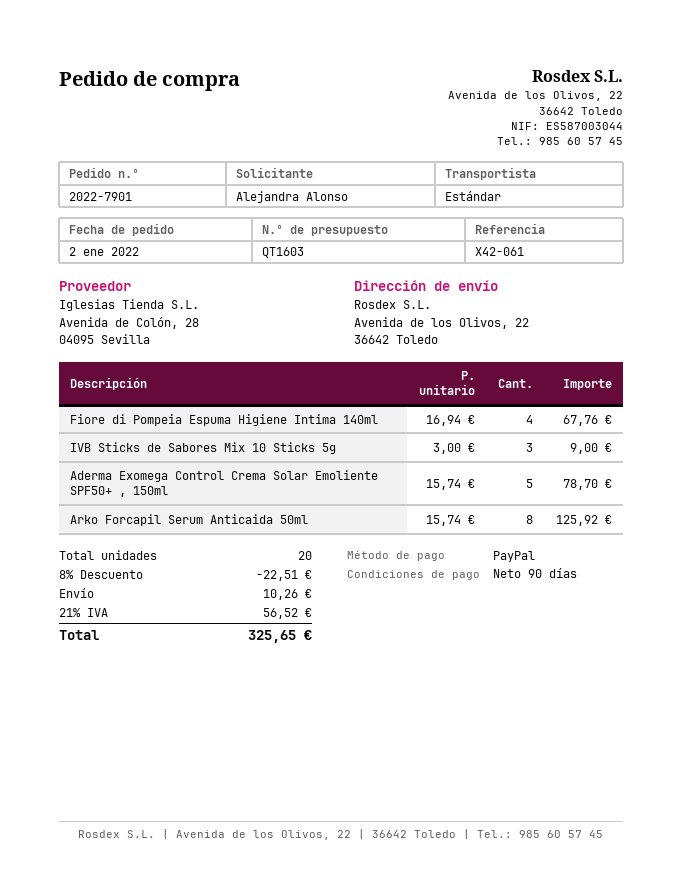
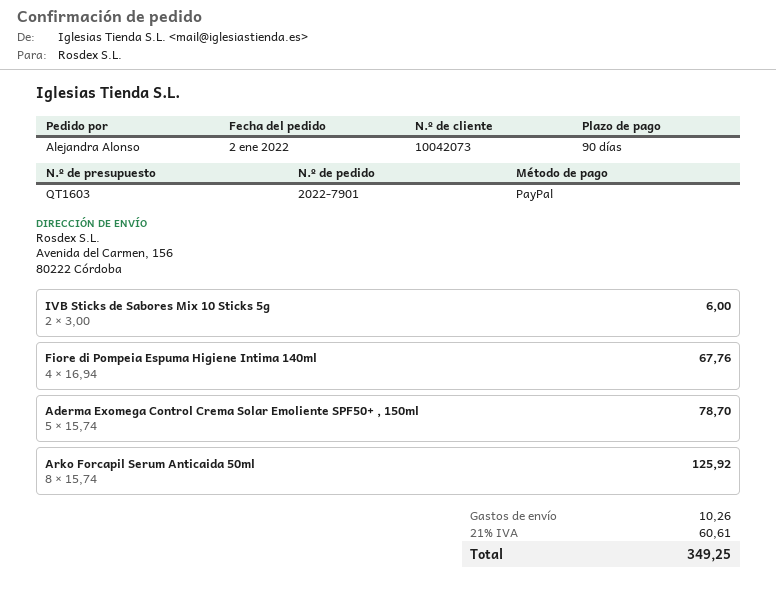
ship to: Avenida de los Olivos, 22, 36642 Toledo -> Avenida del Carmen, 156, 80222 Córdoba
IVB Sticks de Sabores Mix 10 Sticks 5g: 3 x 3.00 = 9.00 -> 2 x 3.00 = 6.00
discount: 8% = 22.51 -> none
tax: 21% = 56.52 -> 21% = 60.61
total: 325.65 -> 349.25

